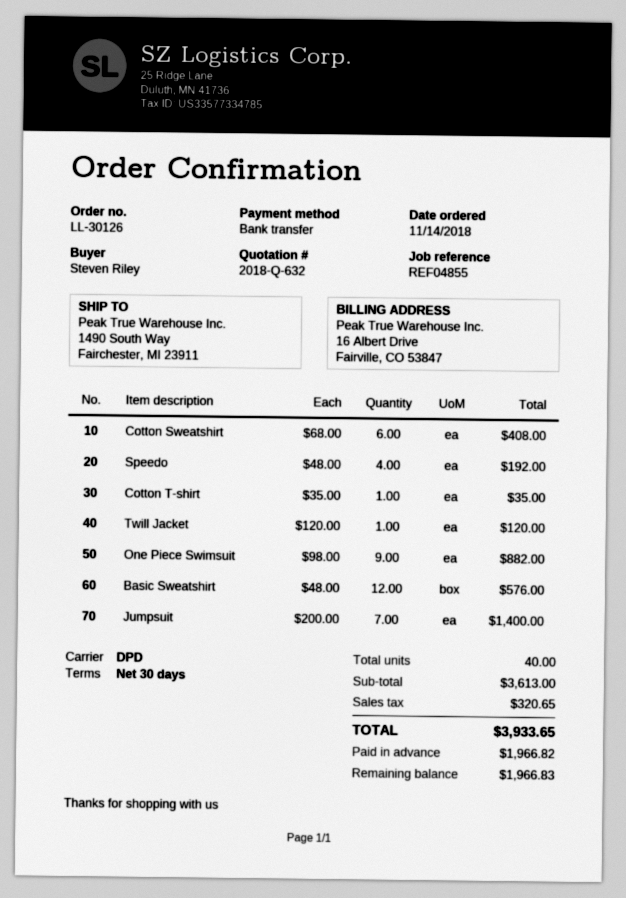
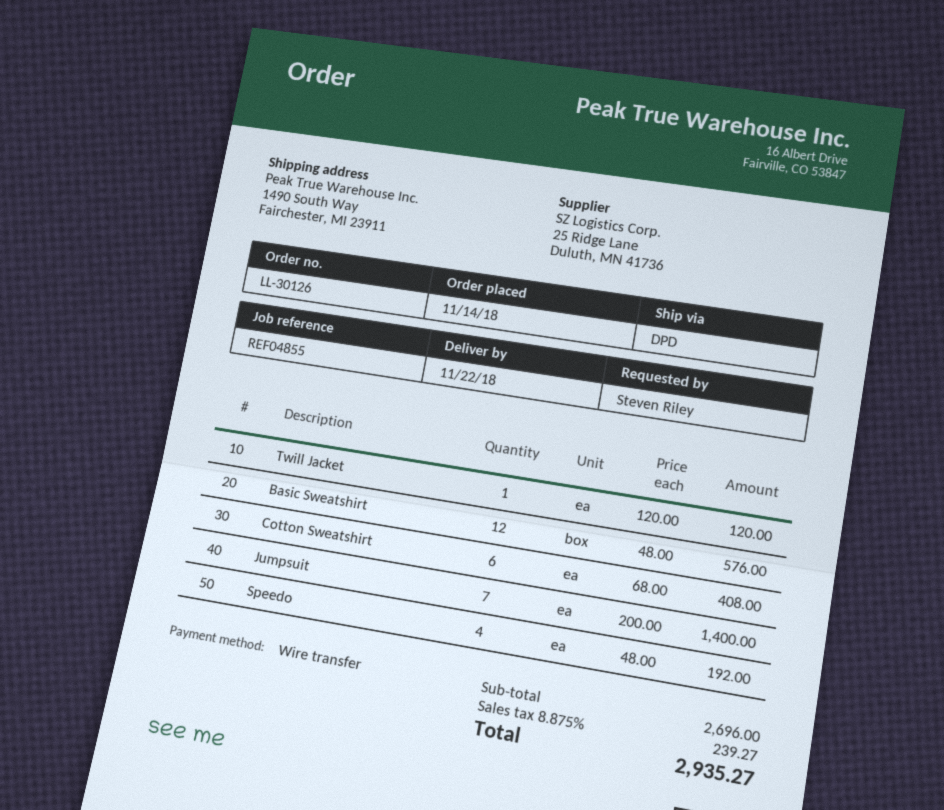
Cotton T-shirt: 1 x 35.00 = 35.00 -> none
One Piece Swimsuit: 9 x 98.00 = 882.00 -> none
subtotal: 3613.00 -> 2696.00
tax: 320.65 -> 239.27
total: 3933.65 -> 2935.27

